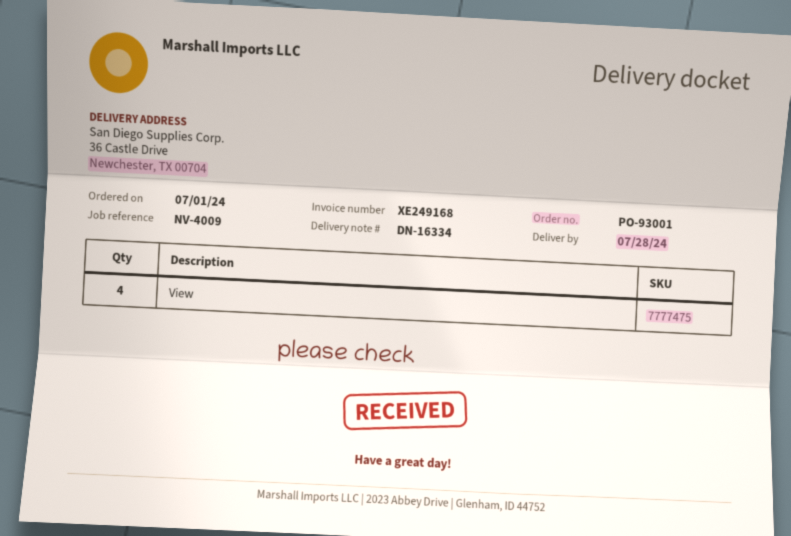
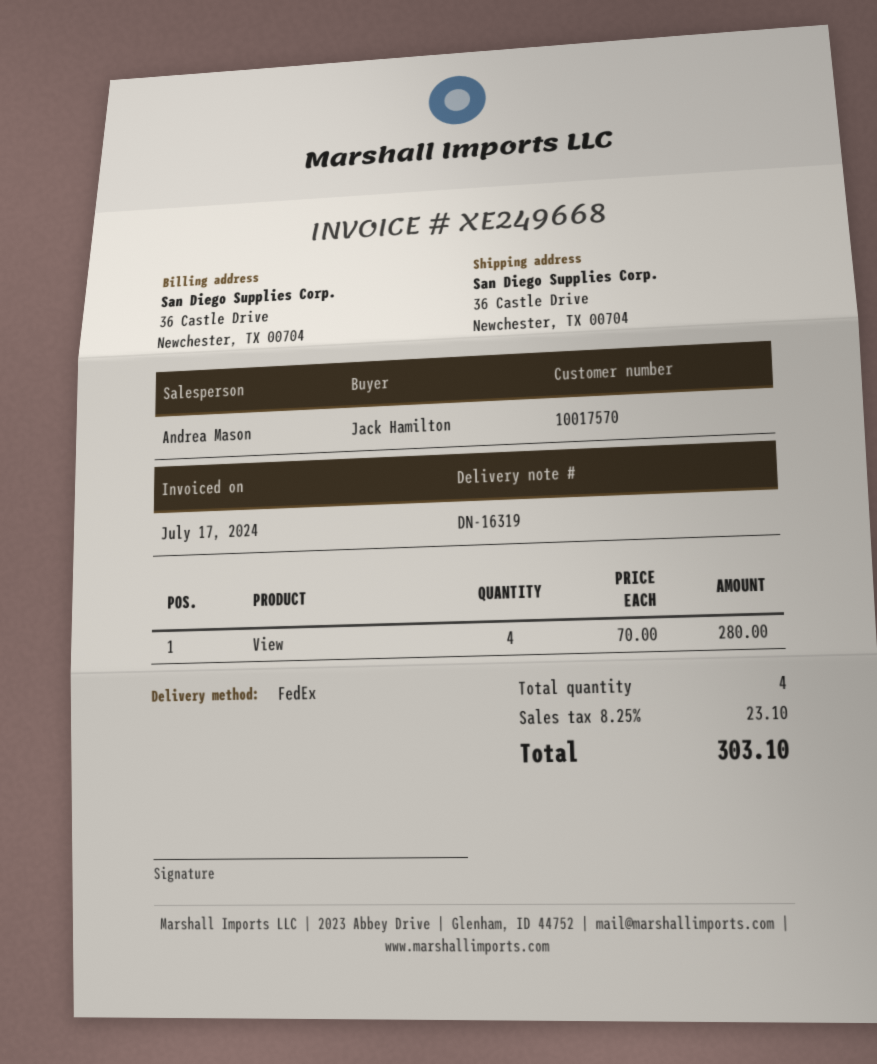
delivery note number: DN-16334 -> DN-16319
invoice number: XE249168 -> XE249668

